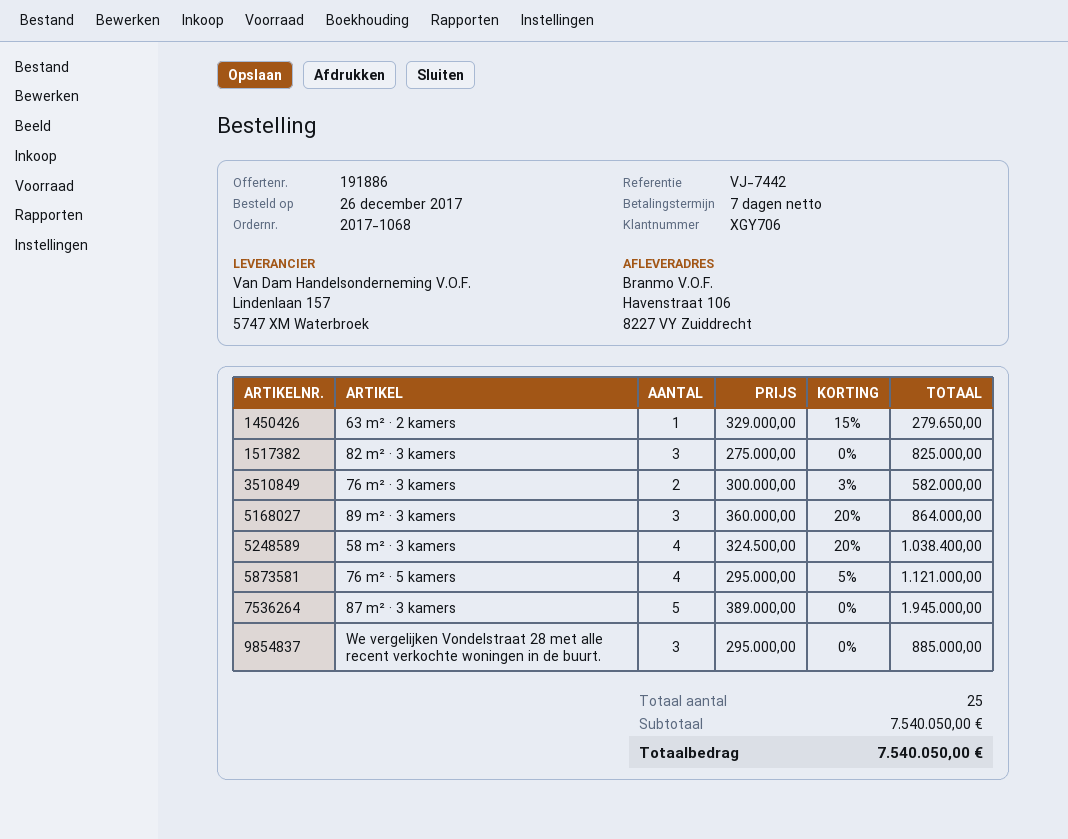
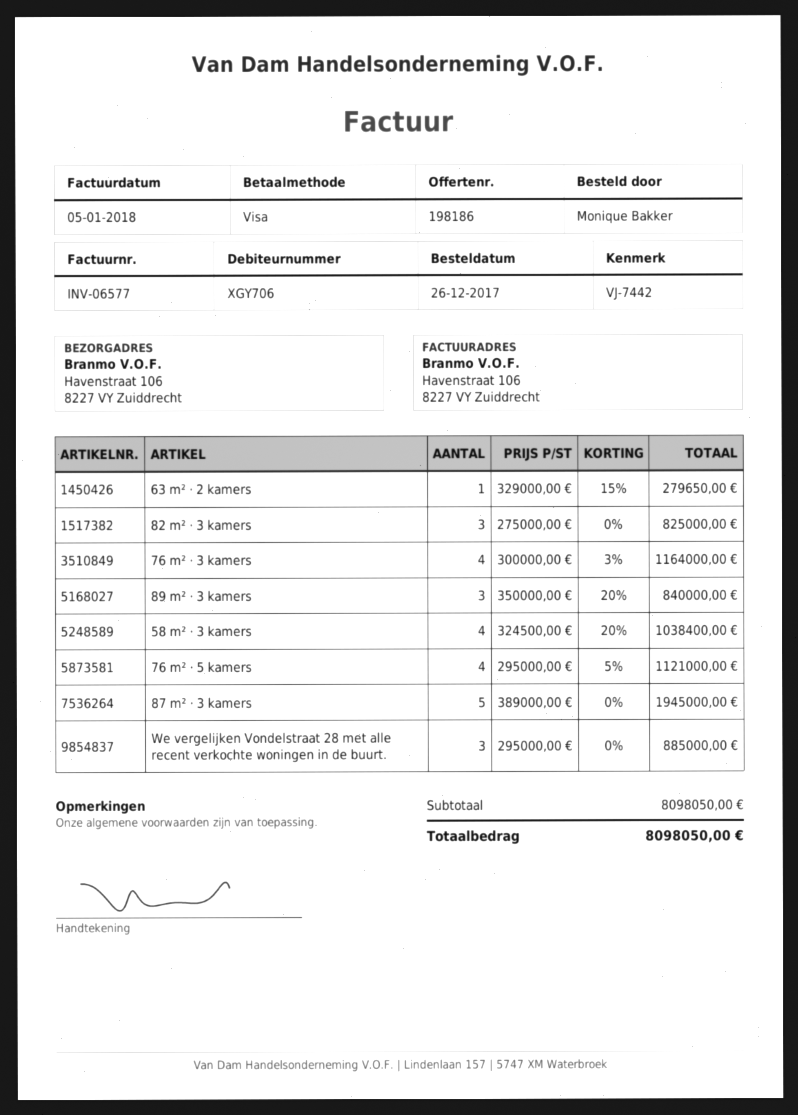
quote number: 191886 -> 198186
76 m² · 3 kamers: 2 x 300000.00 - 3% = 582000.00 -> 4 x 300000.00 - 3% = 1164000.00
89 m² · 3 kamers: 3 x 360000.00 - 20% = 864000.00 -> 3 x 350000.00 - 20% = 840000.00
subtotal: 7540050.00 -> 8098050.00
total: 7540050.00 -> 8098050.00

